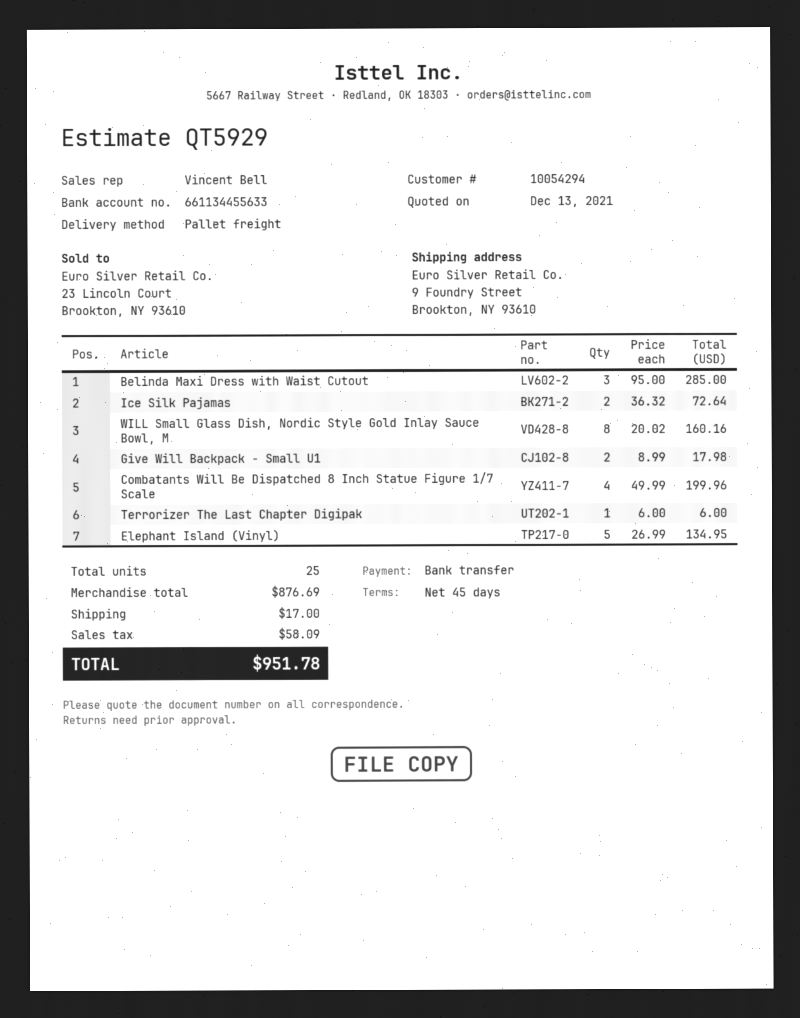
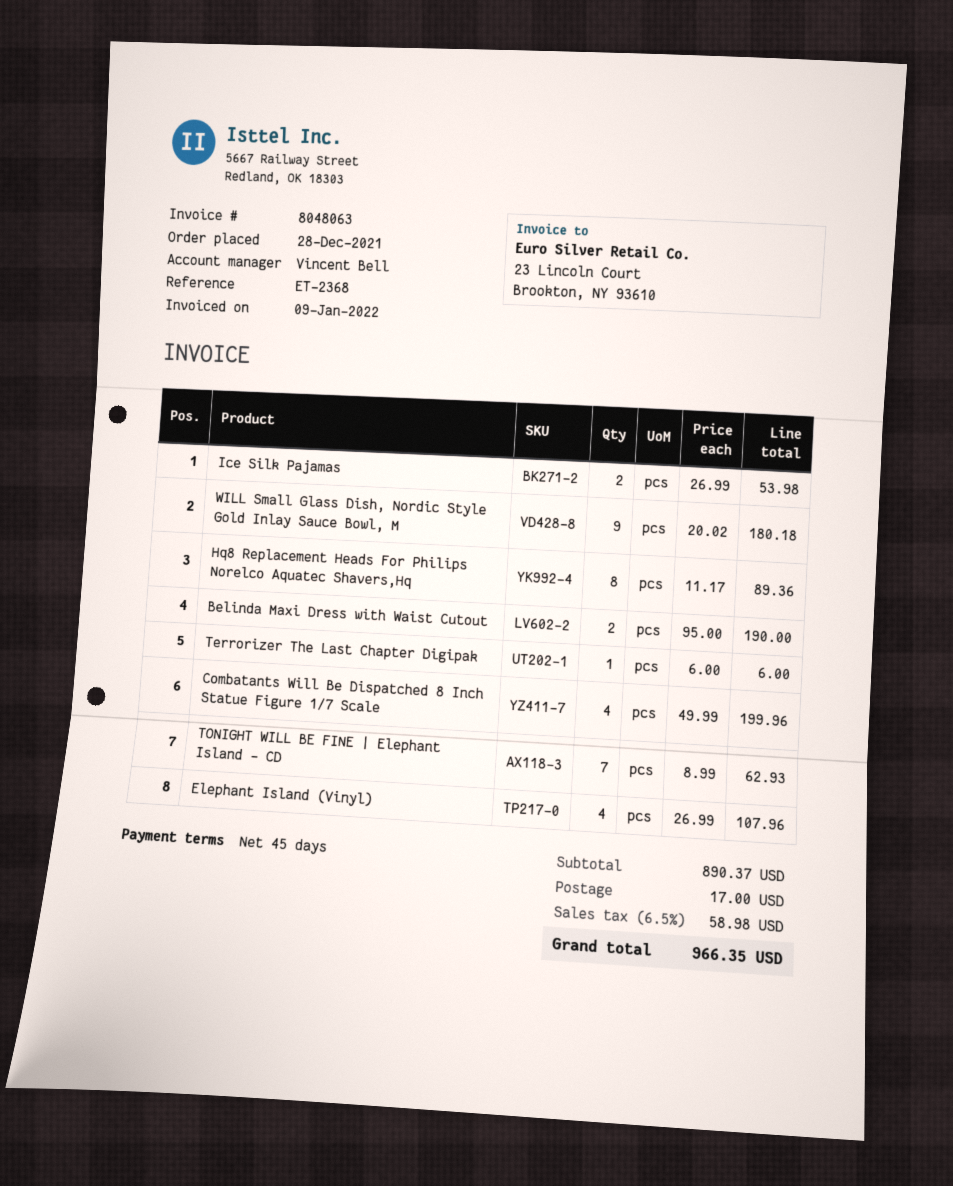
Belinda Maxi Dress with Waist Cutout: 3 x 95.00 = 285.00 -> 2 x 95.00 = 190.00
Ice Silk Pajamas: 2 x 36.32 = 72.64 -> 2 x 26.99 = 53.98
WILL Small Glass Dish, Nordic Style Gold Inlay Sauce Bowl, M: 8 x 20.02 = 160.16 -> 9 x 20.02 = 180.18
Give Will Backpack - Small U1: 2 x 8.99 = 17.98 -> none
Elephant Island (Vinyl): 5 x 26.99 = 134.95 -> 4 x 26.99 = 107.96
Hq8 Replacement Heads For Philips Norelco Aquatec Shavers,Hq: none -> 8 x 11.17 = 89.36
TONIGHT WILL BE FINE | Elephant Island - CD: none -> 7 x 8.99 = 62.93
subtotal: 876.69 -> 890.37
tax: 58.09 -> 58.98
total: 951.78 -> 966.35

